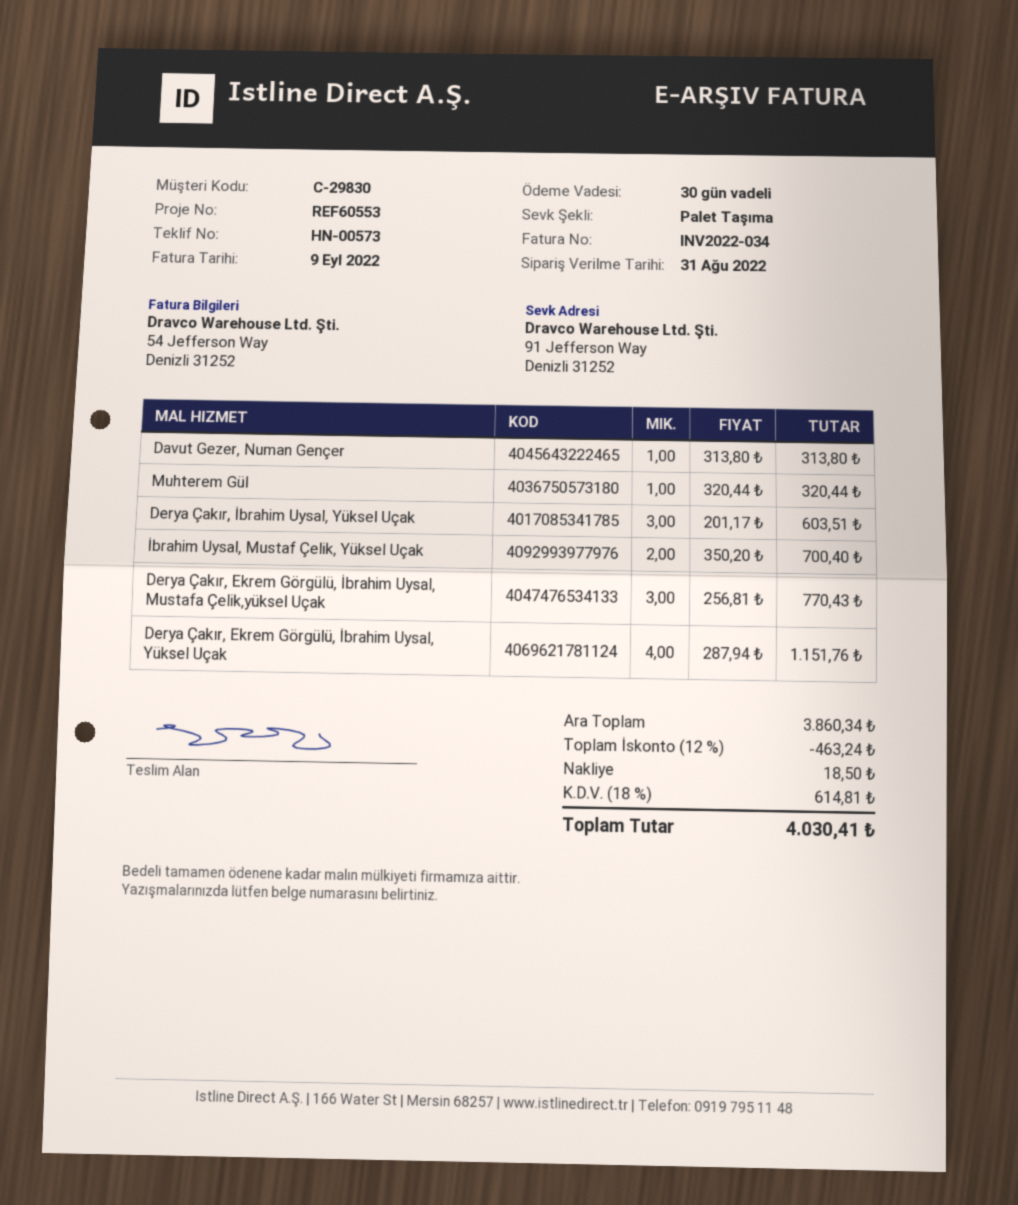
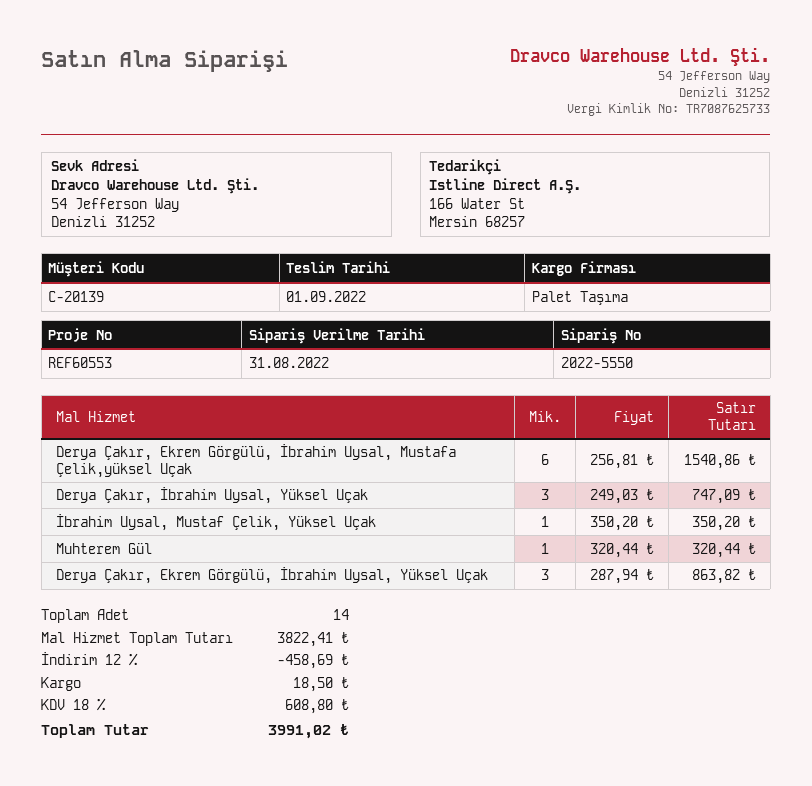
customer number: C-29830 -> C-20139
ship to: 91 Jefferson Way, Denizli 31252 -> 54 Jefferson Way, Denizli 31252
Davut Gezer, Numan Gençer: 1 x 313.80 = 313.80 -> none
Derya Çakır, İbrahim Uysal, Yüksel Uçak: 3 x 201.17 = 603.51 -> 3 x 249.03 = 747.09
İbrahim Uysal, Mustaf Çelik, Yüksel Uçak: 2 x 350.20 = 700.40 -> 1 x 350.20 = 350.20
Derya Çakır, Ekrem Görgülü, İbrahim Uysal, Mustafa Çelik,yüksel Uçak: 3 x 256.81 = 770.43 -> 6 x 256.81 = 1540.86
Derya Çakır, Ekrem Görgülü, İbrahim Uysal, Yüksel Uçak: 4 x 287.94 = 1151.76 -> 3 x 287.94 = 863.82
subtotal: 3860.34 -> 3822.41
discount: 12% = 463.24 -> 12% = 458.69
tax: 18% = 614.81 -> 18% = 608.80
total: 4030.41 -> 3991.02

